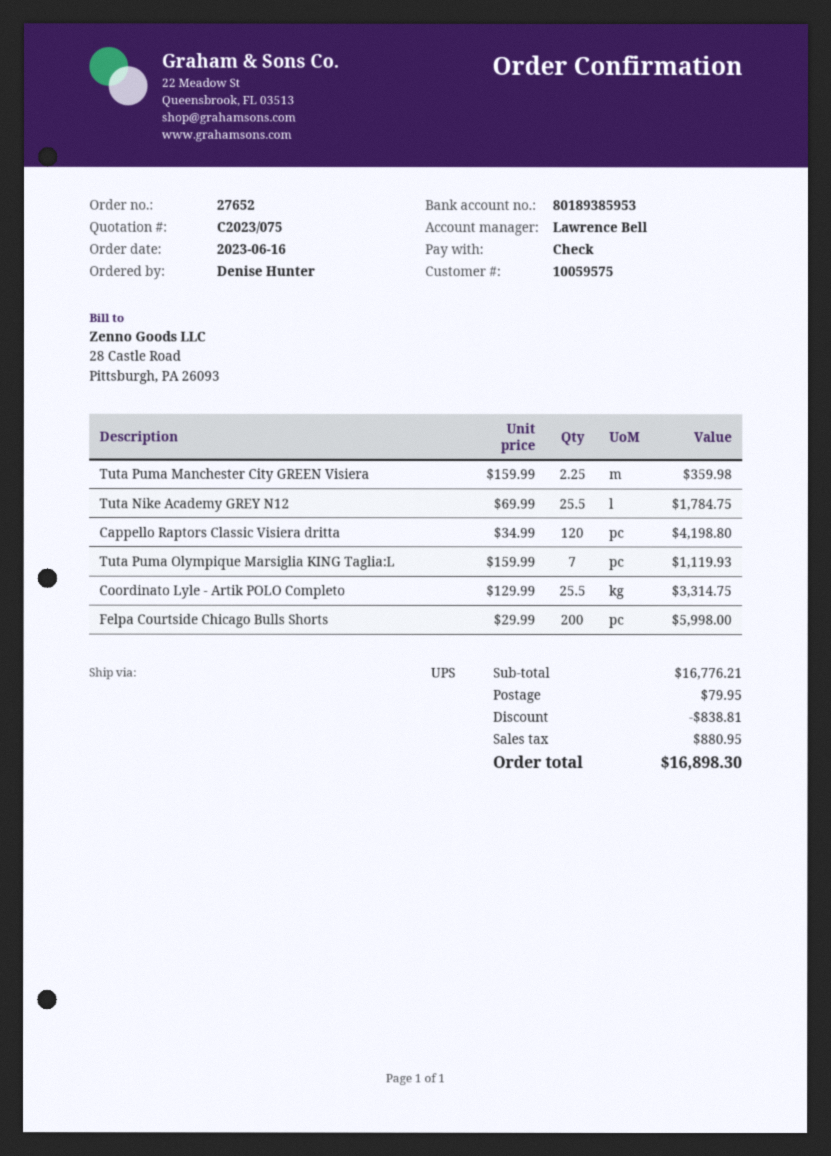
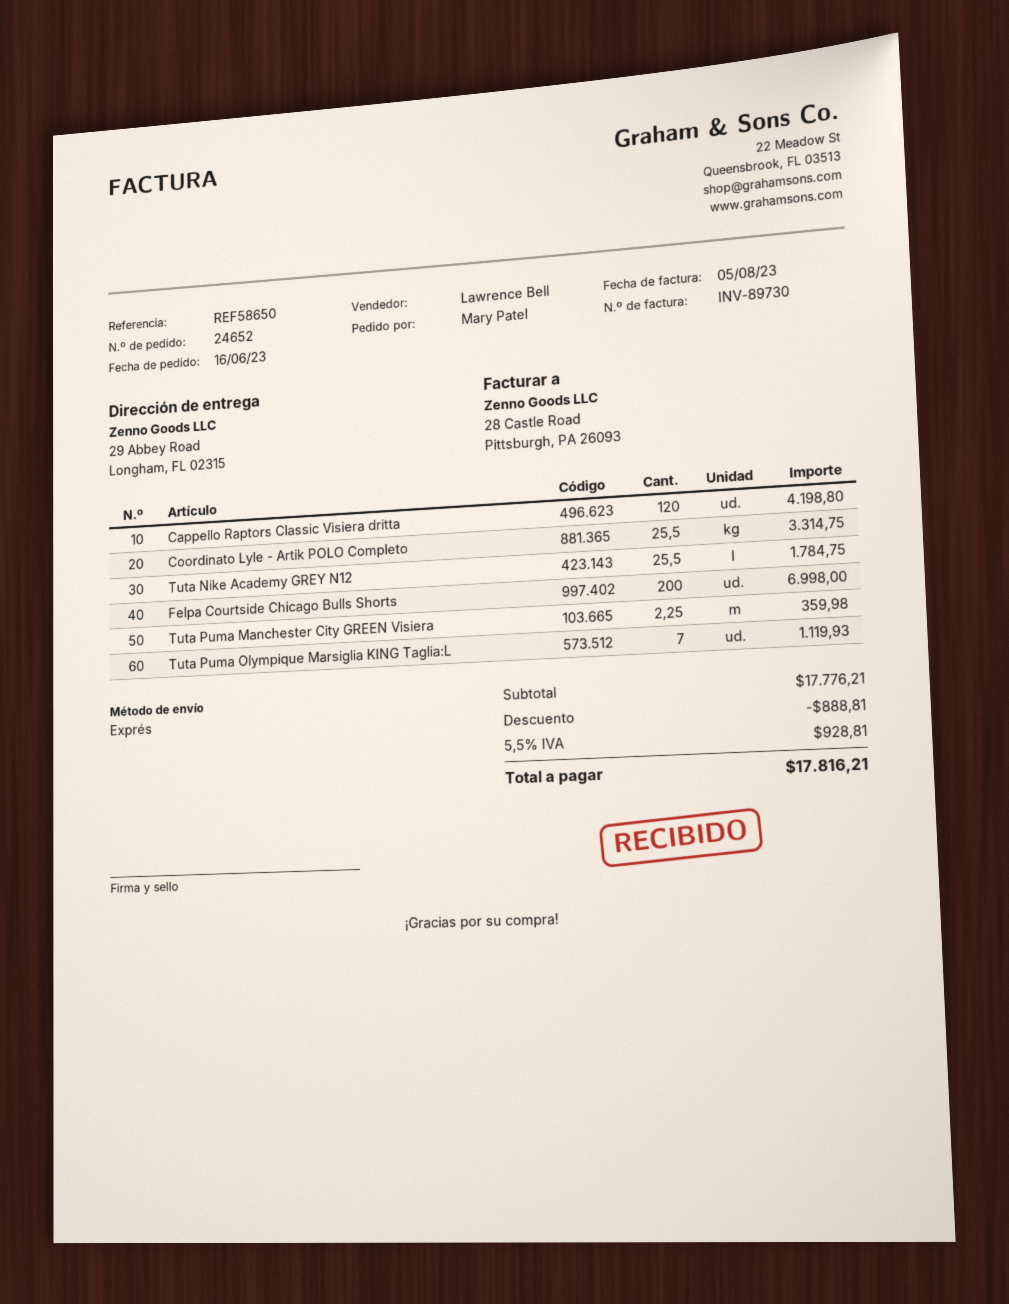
order number: 27652 -> 24652
ordered by: Denise Hunter -> Mary Patel
shipping method: UPS -> express
Felpa Courtside Chicago Bulls Shorts: 200 for 5998.00 -> 200 for 6998.00
subtotal: 16776.21 -> 17776.21
discount: 838.81 -> 888.81
shipping: 79.95 -> none
tax: 880.95 -> 928.81
total: 16898.30 -> 17816.21

